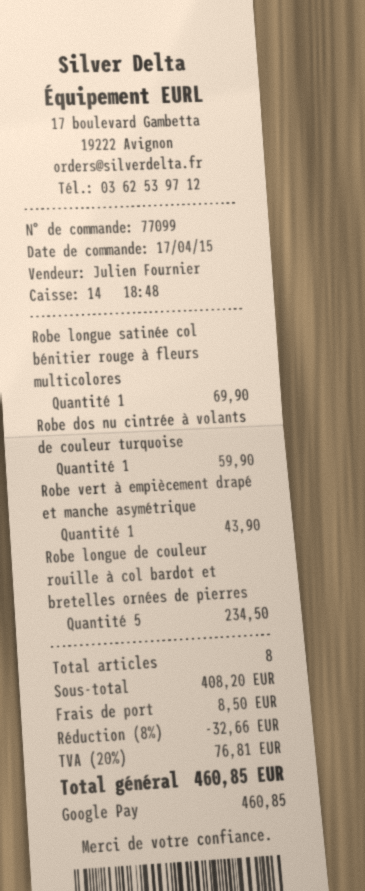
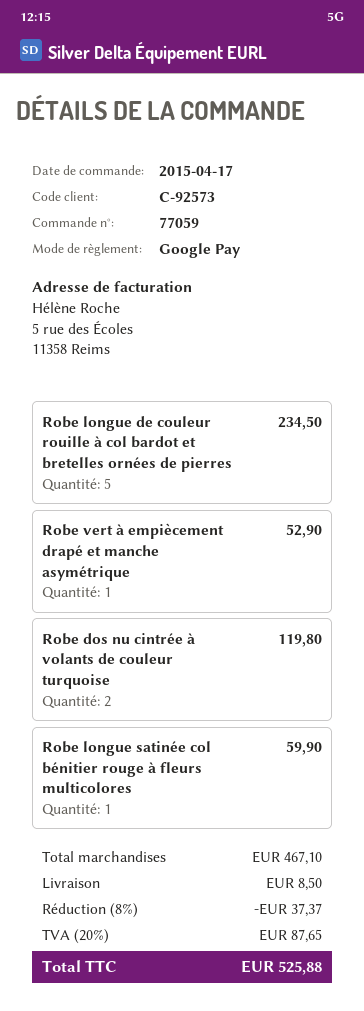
order number: 77099 -> 77059
Robe longue satinée col bénitier rouge à fleurs multicolores: 1 for 69.90 -> 1 for 59.90
Robe dos nu cintrée à volants de couleur turquoise: 1 for 59.90 -> 2 for 119.80
Robe vert à empiècement drapé et manche asymétrique: 1 for 43.90 -> 1 for 52.90
subtotal: 408.20 -> 467.10
discount: 8% = 32.66 -> 8% = 37.37
tax: 20% = 76.81 -> 20% = 87.65
total: 460.85 -> 525.88

